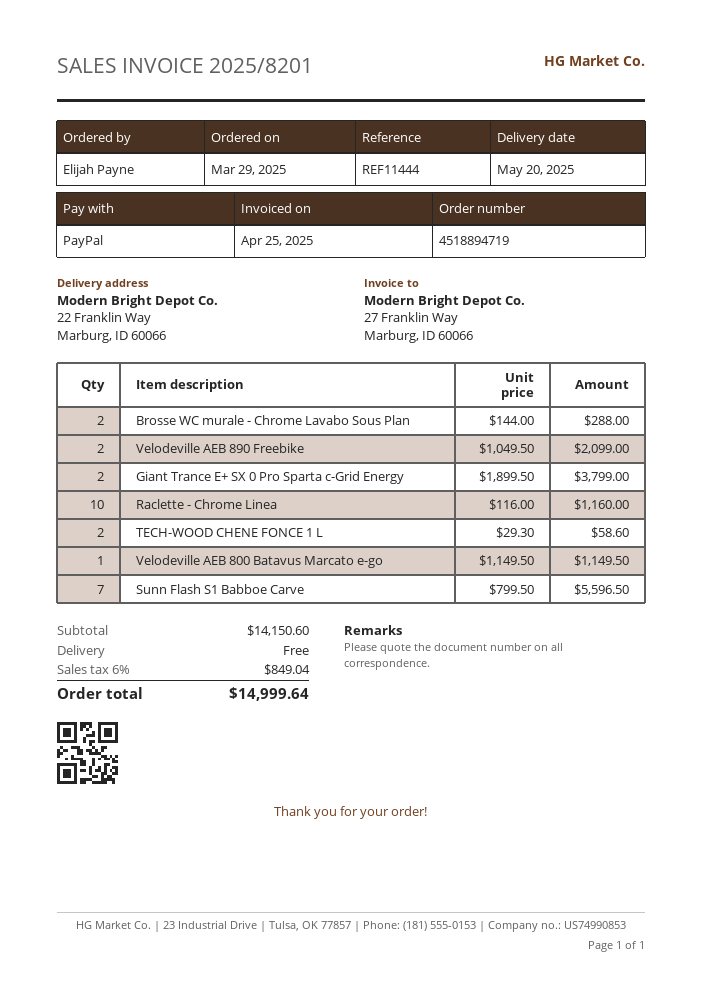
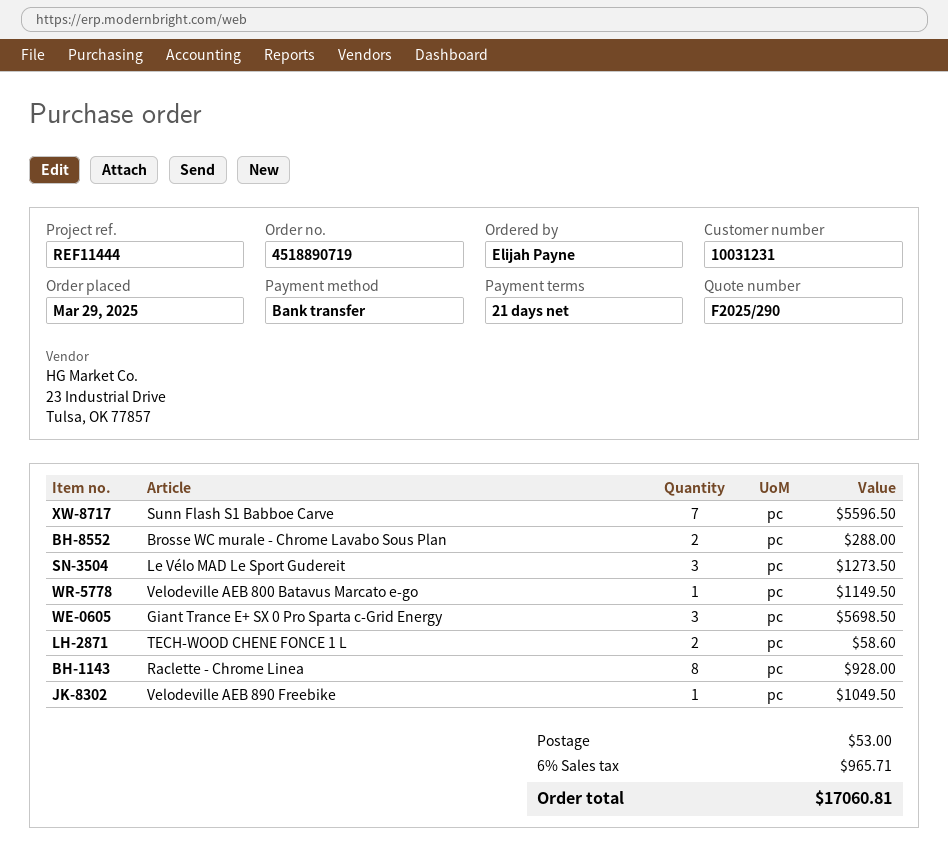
order number: 4518894719 -> 4518890719
payment method: PayPal -> bank transfer
Velodeville AEB 890 Freebike: 2 for 2099.00 -> 1 for 1049.50
Giant Trance E+ SX 0 Pro Sparta c-Grid Energy: 2 for 3799.00 -> 3 for 5698.50
Raclette - Chrome Linea: 10 for 1160.00 -> 8 for 928.00
Le Vélo MAD Le Sport Gudereit: none -> 3 for 1273.50
shipping: 0.00 -> 53.00
tax: 6% = 849.04 -> 6% = 965.71
total: 14999.64 -> 17060.81

